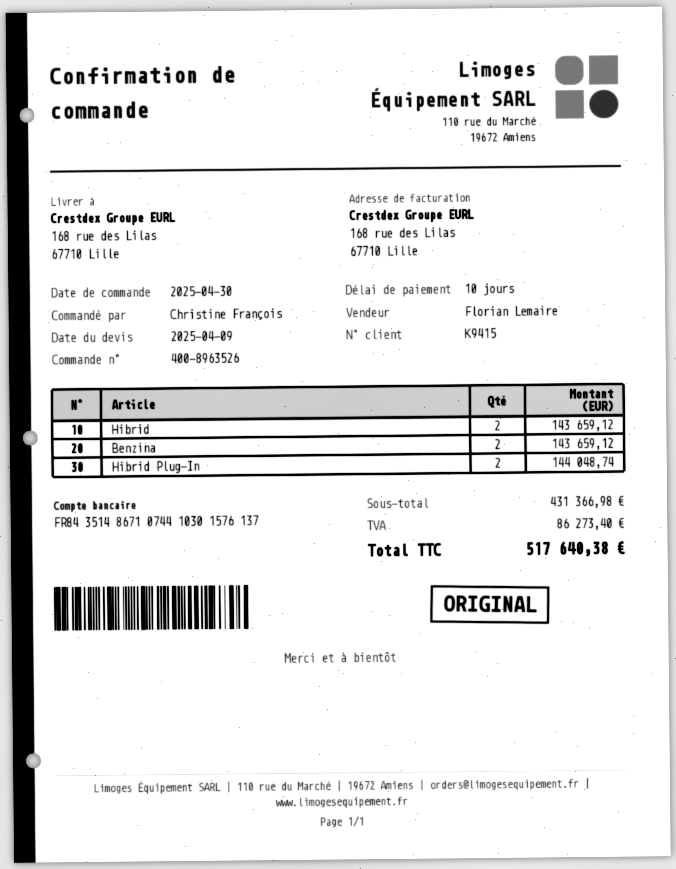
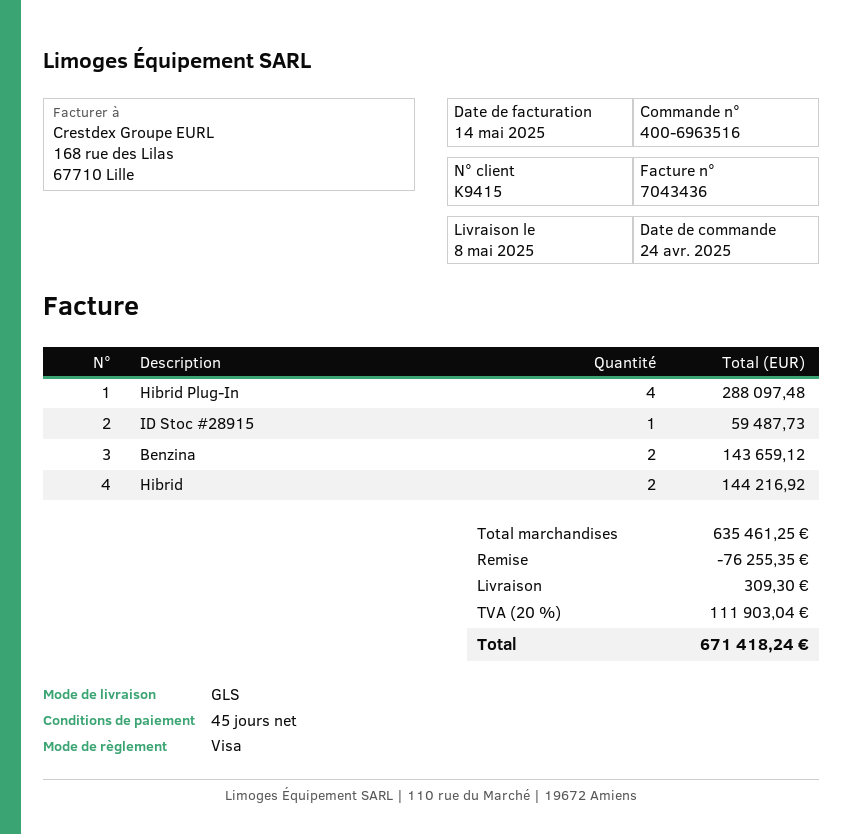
order number: 400-8963526 -> 400-6963516
order date: 2025-04-30 -> 2025-04-24
payment terms: 10 days -> 45 days
Hibrid: 2 for 143659.12 -> 2 for 144216.92
Hibrid Plug-In: 2 for 144048.74 -> 4 for 288097.48
ID Stoc #28915: none -> 1 for 59487.73
subtotal: 431366.98 -> 635461.25
discount: none -> 76255.35
shipping: none -> 309.30
tax: 86273.40 -> 111903.04
total: 517640.38 -> 671418.24

